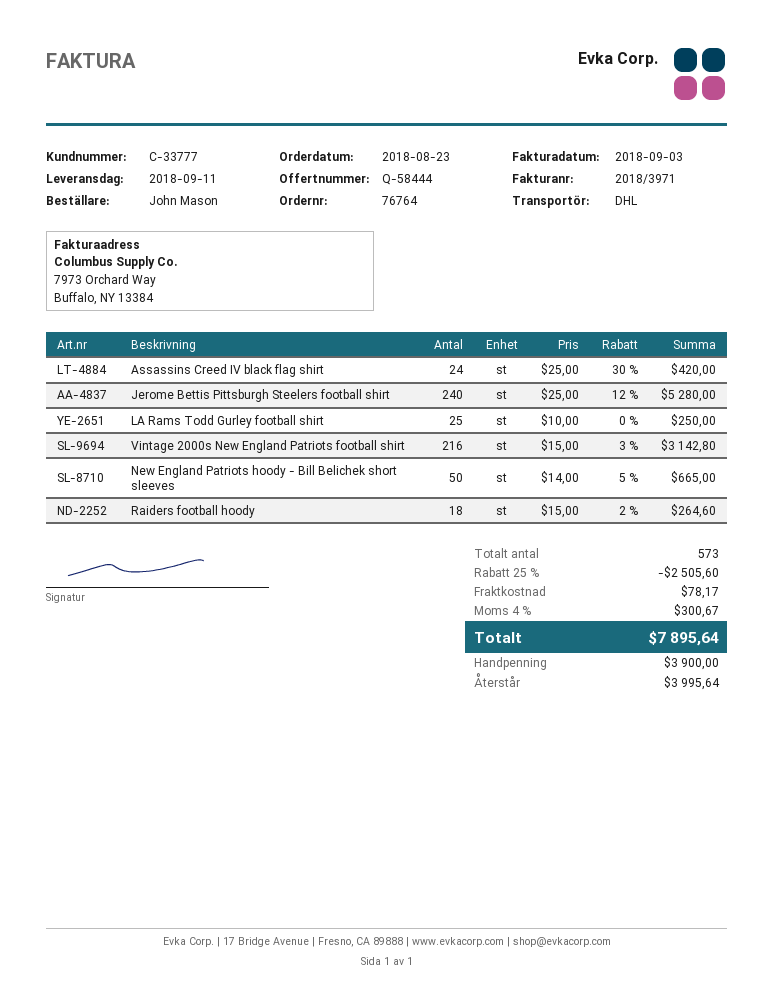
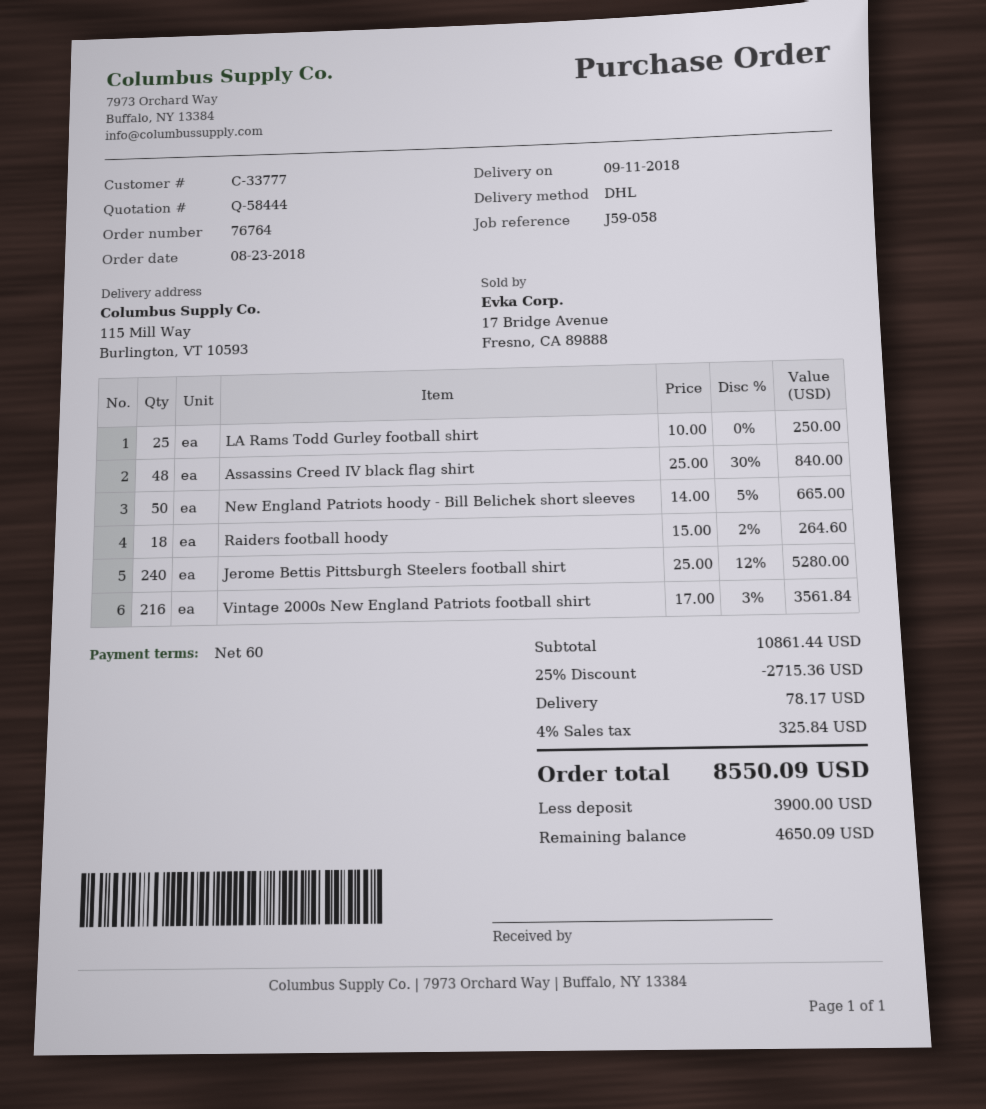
Assassins Creed IV black flag shirt: 24 x 25.00 - 30% = 420.00 -> 48 x 25.00 - 30% = 840.00
Vintage 2000s New England Patriots football shirt: 216 x 15.00 - 3% = 3142.80 -> 216 x 17.00 - 3% = 3561.84
discount: 25% = 2505.60 -> 25% = 2715.36
tax: 4% = 300.67 -> 4% = 325.84
total: 7895.64 -> 8550.09
balance: 3995.64 -> 4650.09

